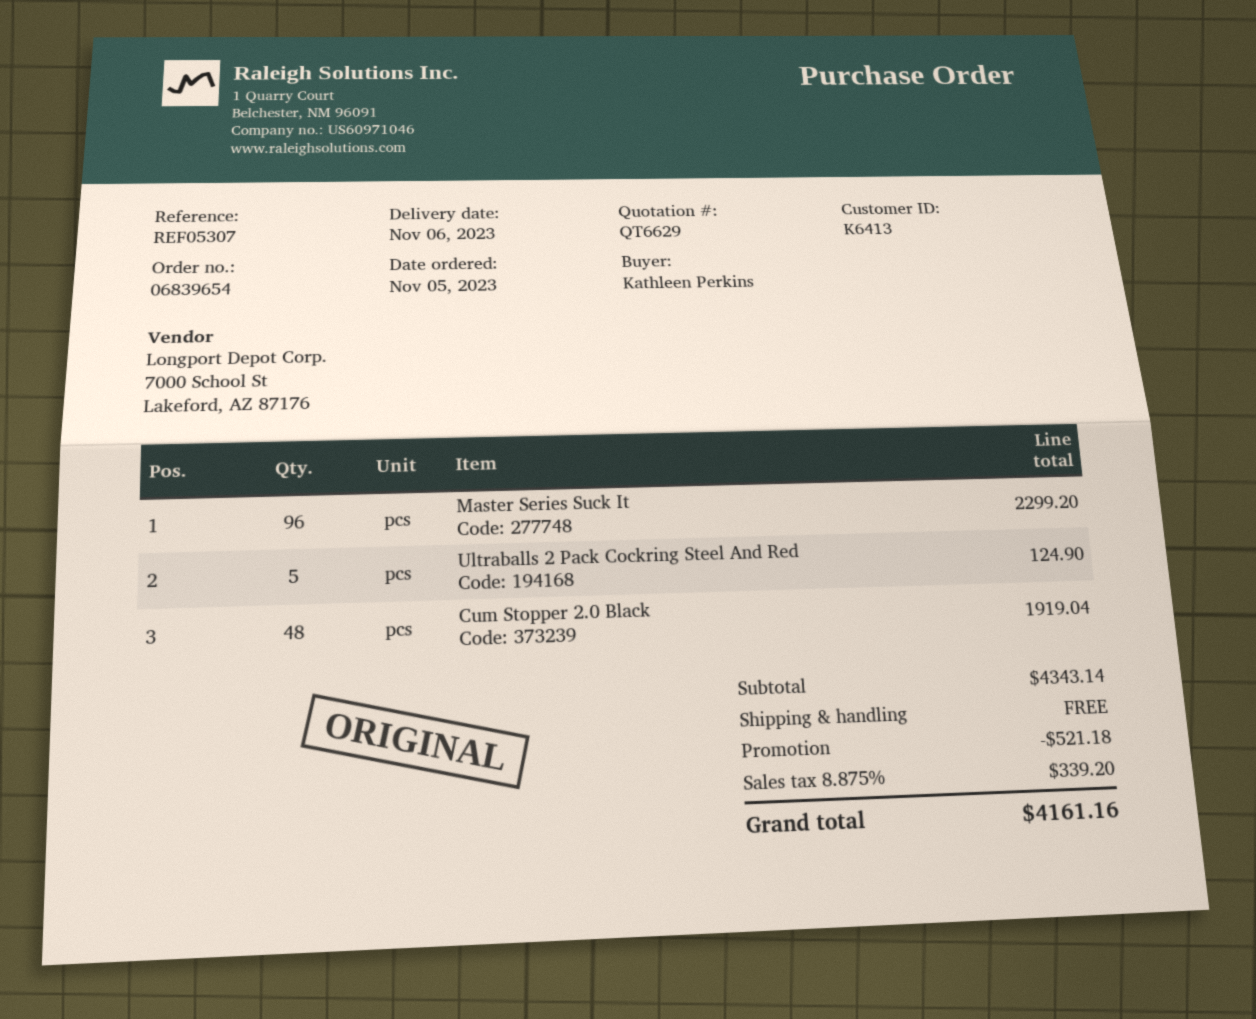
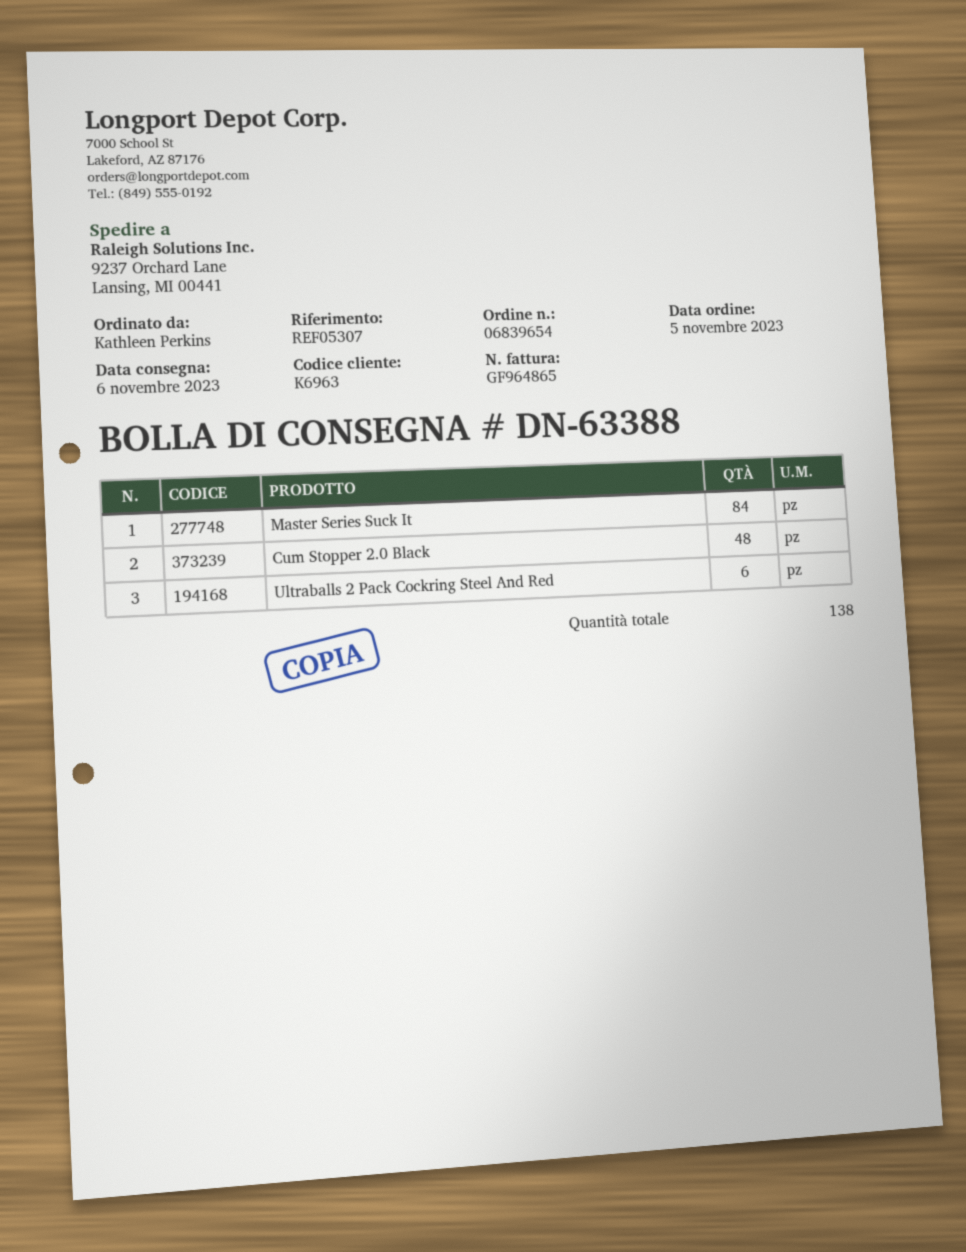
customer number: K6413 -> K6963
Master Series Suck It: 96 -> 84
Ultraballs 2 Pack Cockring Steel And Red: 5 -> 6

